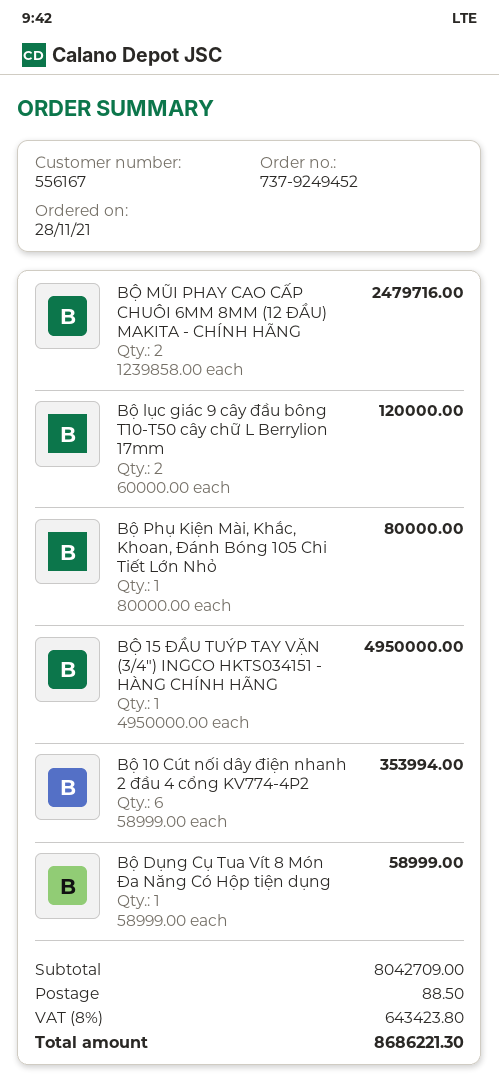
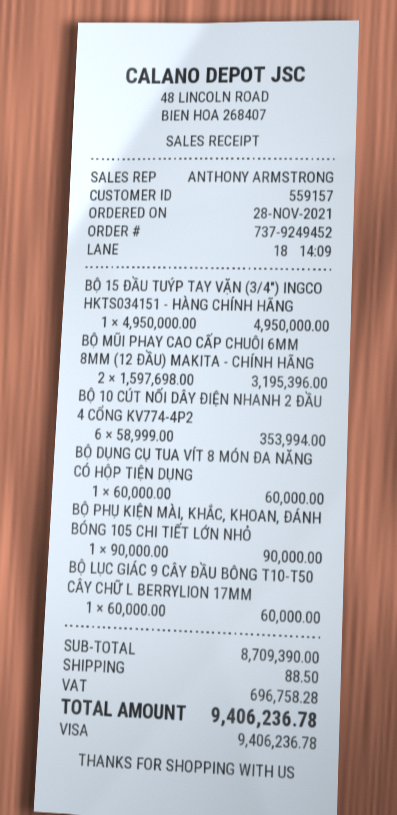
customer number: 556167 -> 559157
BỘ MŨI PHAY CAO CẤP CHUÔI 6MM 8MM (12 ĐẦU) MAKITA - CHÍNH HÃNG: 2 x 1239858.00 = 2479716.00 -> 2 x 1597698.00 = 3195396.00
Bộ lục giác 9 cây đầu bông T10-T50 cây chữ L Berrylion 17mm: 2 x 60000.00 = 120000.00 -> 1 x 60000.00 = 60000.00
Bộ Phụ Kiện Mài, Khắc, Khoan, Đánh Bóng 105 Chi Tiết Lớn Nhỏ: 1 x 80000.00 = 80000.00 -> 1 x 90000.00 = 90000.00
Bộ Dụng Cụ Tua Vít 8 Món Đa Năng Có Hộp tiện dụng: 1 x 58999.00 = 58999.00 -> 1 x 60000.00 = 60000.00
subtotal: 8042709.00 -> 8709390.00
tax: 643423.80 -> 696758.28
total: 8686221.30 -> 9406236.78

